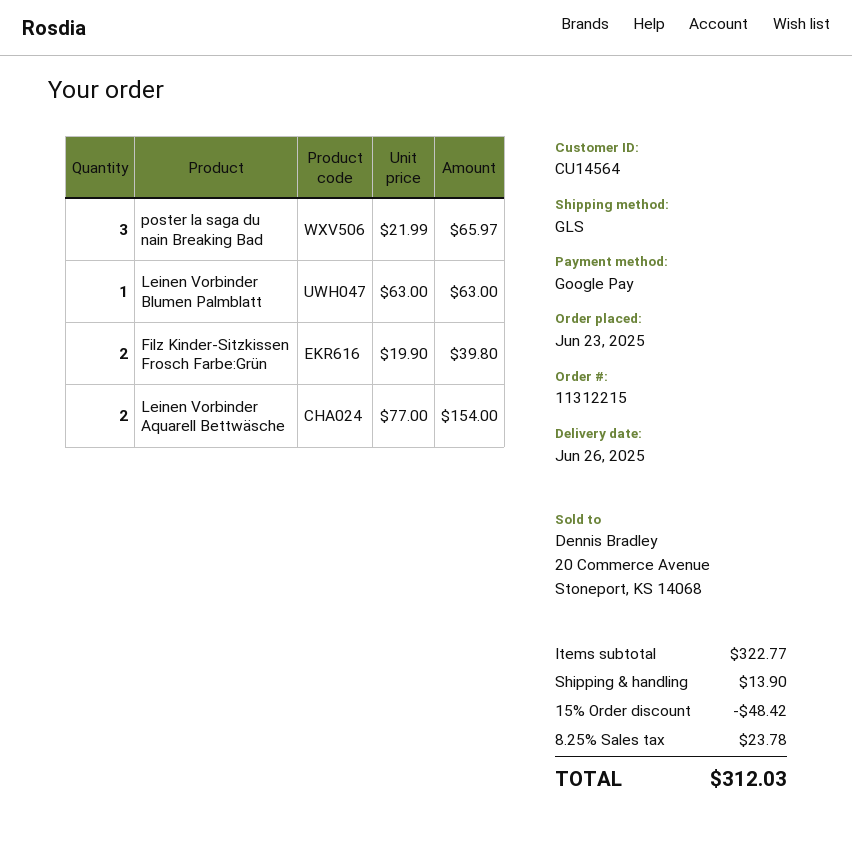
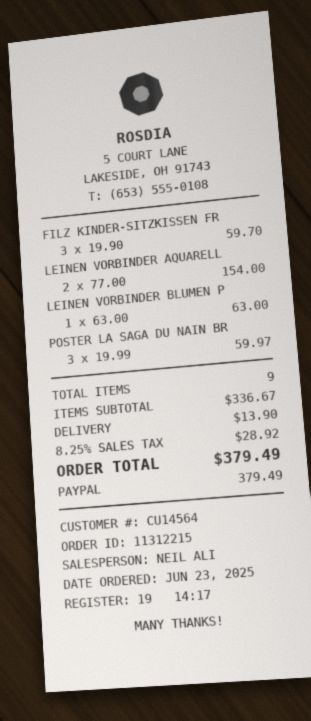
payment method: Google Pay -> PayPal
poster la saga du nain Breaking Bad: 3 x 21.99 = 65.97 -> 3 x 19.99 = 59.97
Filz Kinder-Sitzkissen Frosch Farbe:Grün: 2 x 19.90 = 39.80 -> 3 x 19.90 = 59.70
subtotal: 322.77 -> 336.67
discount: 15% = 48.42 -> none
tax: 8.25% = 23.78 -> 8.25% = 28.92
total: 312.03 -> 379.49

